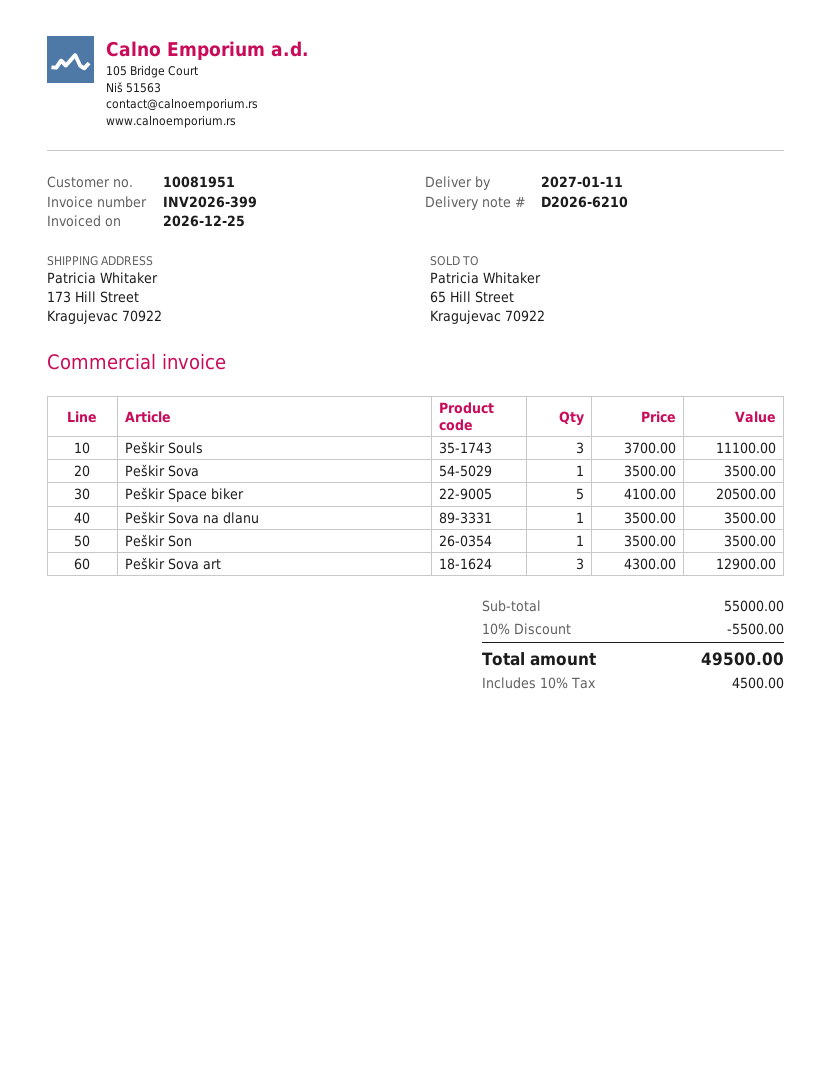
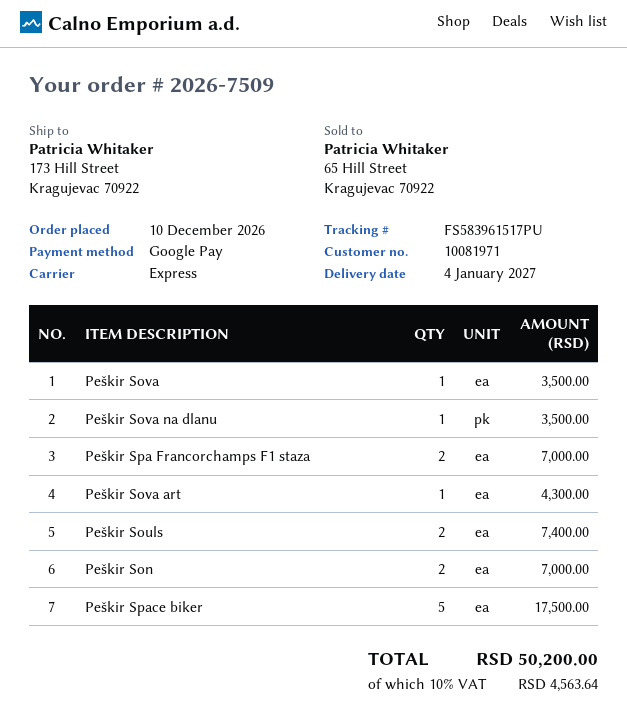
delivery date: 2027-01-11 -> 2027-01-04
customer number: 10081951 -> 10081971
Peškir Souls: 3 for 11100.00 -> 2 for 7400.00
Peškir Space biker: 5 for 20500.00 -> 5 for 17500.00
Peškir Son: 1 for 3500.00 -> 2 for 7000.00
Peškir Sova art: 3 for 12900.00 -> 1 for 4300.00
Peškir Spa Francorchamps F1 staza: none -> 2 for 7000.00
discount: 10% = 5500.00 -> none
tax: 10% = 4500.00 -> 10% = 4563.64
total: 49500.00 -> 50200.00

